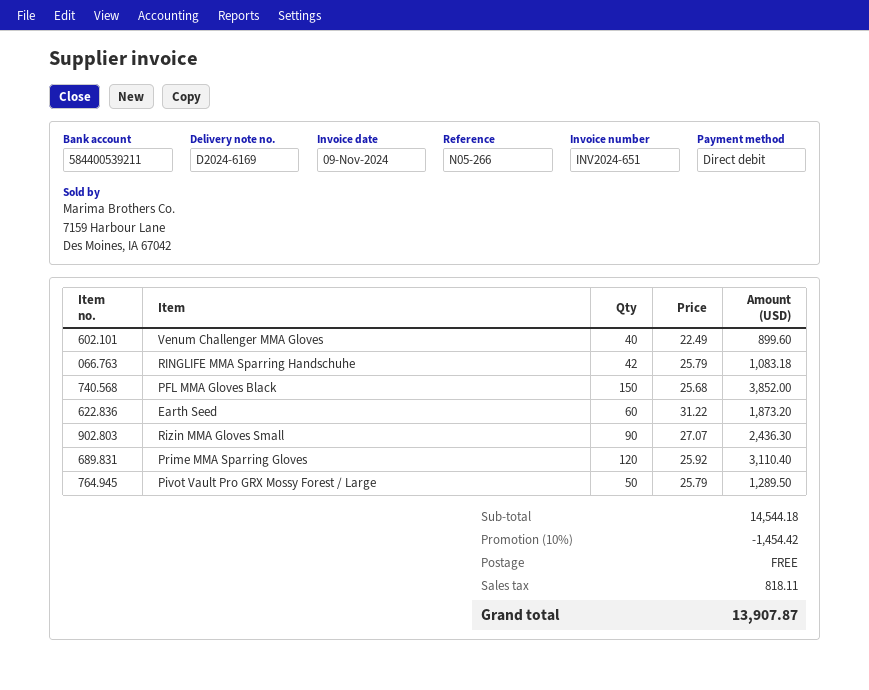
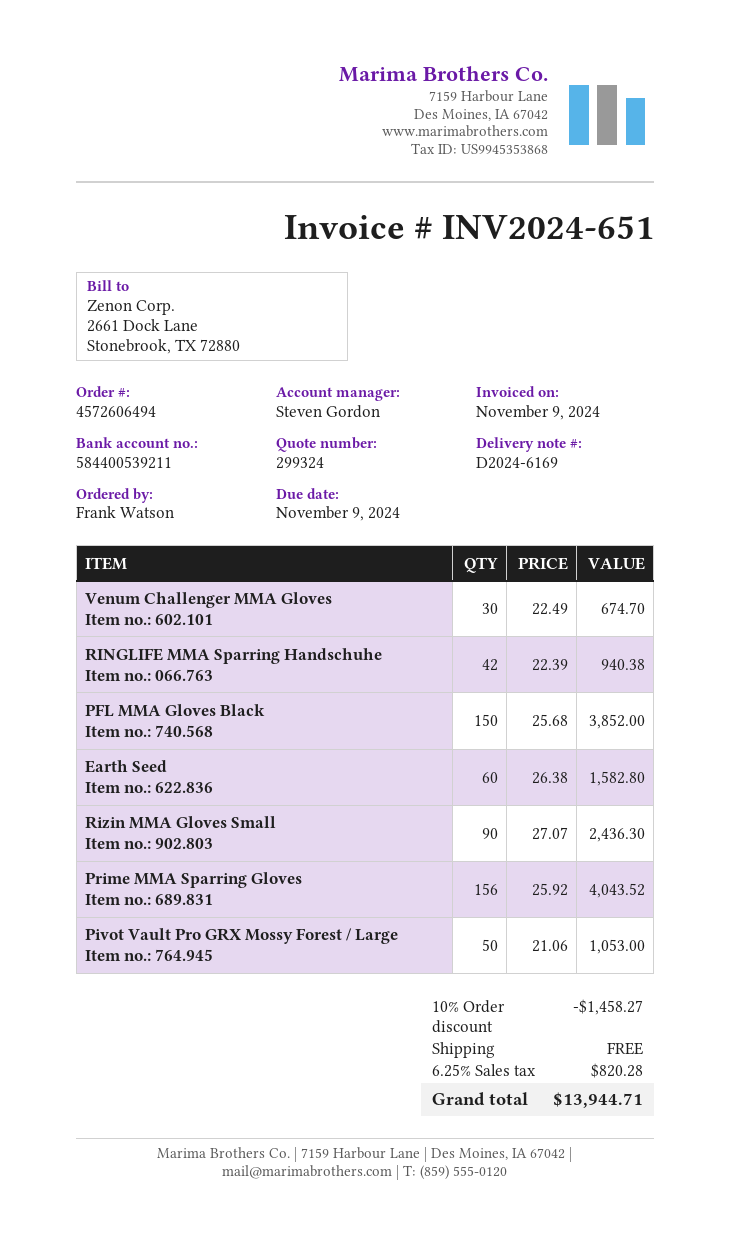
Venum Challenger MMA Gloves: 40 x 22.49 = 899.60 -> 30 x 22.49 = 674.70
RINGLIFE MMA Sparring Handschuhe: 42 x 25.79 = 1083.18 -> 42 x 22.39 = 940.38
Earth Seed: 60 x 31.22 = 1873.20 -> 60 x 26.38 = 1582.80
Prime MMA Sparring Gloves: 120 x 25.92 = 3110.40 -> 156 x 25.92 = 4043.52
Pivot Vault Pro GRX Mossy Forest / Large: 50 x 25.79 = 1289.50 -> 50 x 21.06 = 1053.00
discount: 10% = 1454.42 -> 10% = 1458.27
tax: 818.11 -> 820.28
total: 13907.87 -> 13944.71

